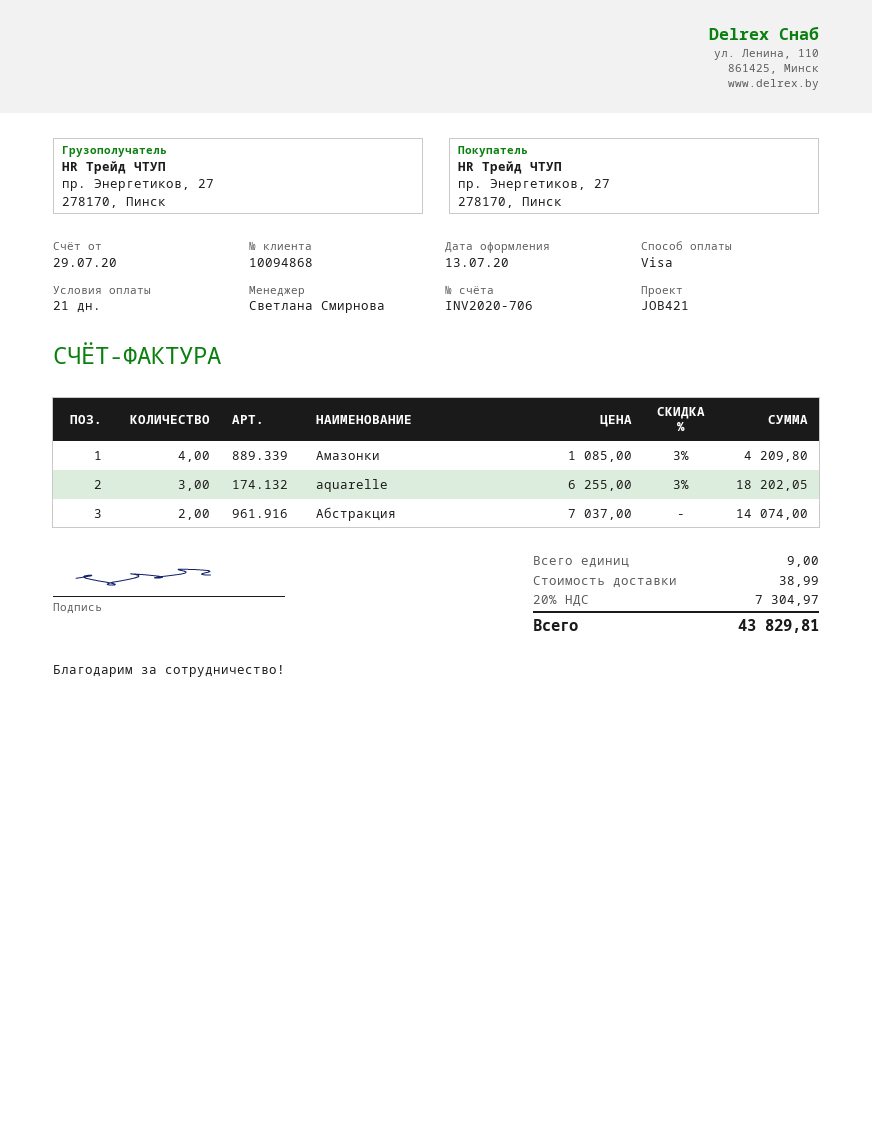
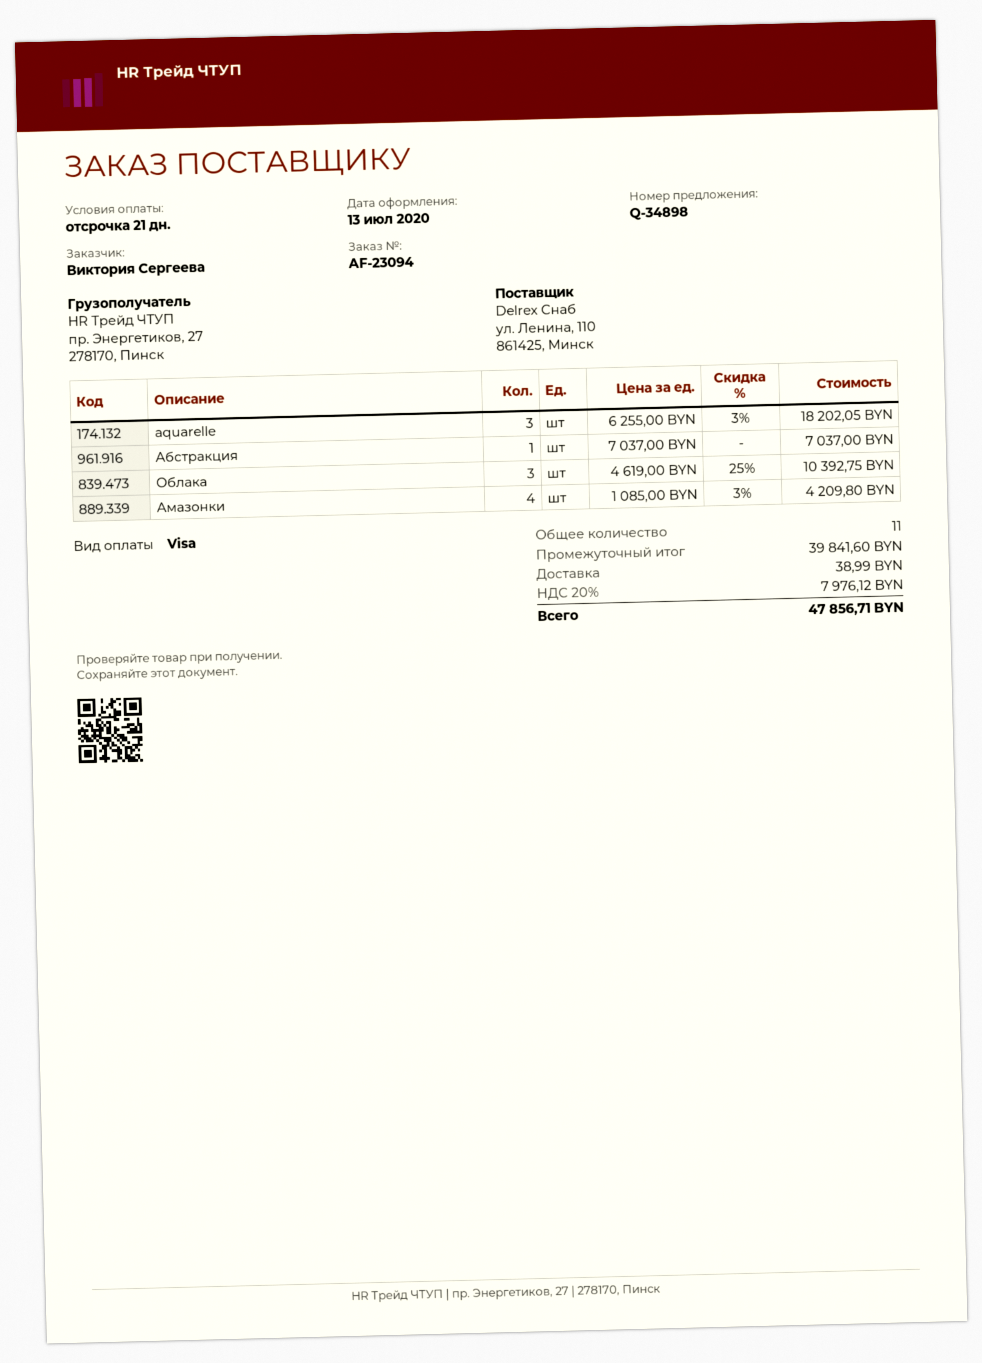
Абстракция: 2 x 7037.00 = 14074.00 -> 1 x 7037.00 = 7037.00
Облака: none -> 3 x 4619.00 - 25% = 10392.75
total quantity: 9 -> 11
tax: 20% = 7304.97 -> 20% = 7976.12
total: 43829.81 -> 47856.71

